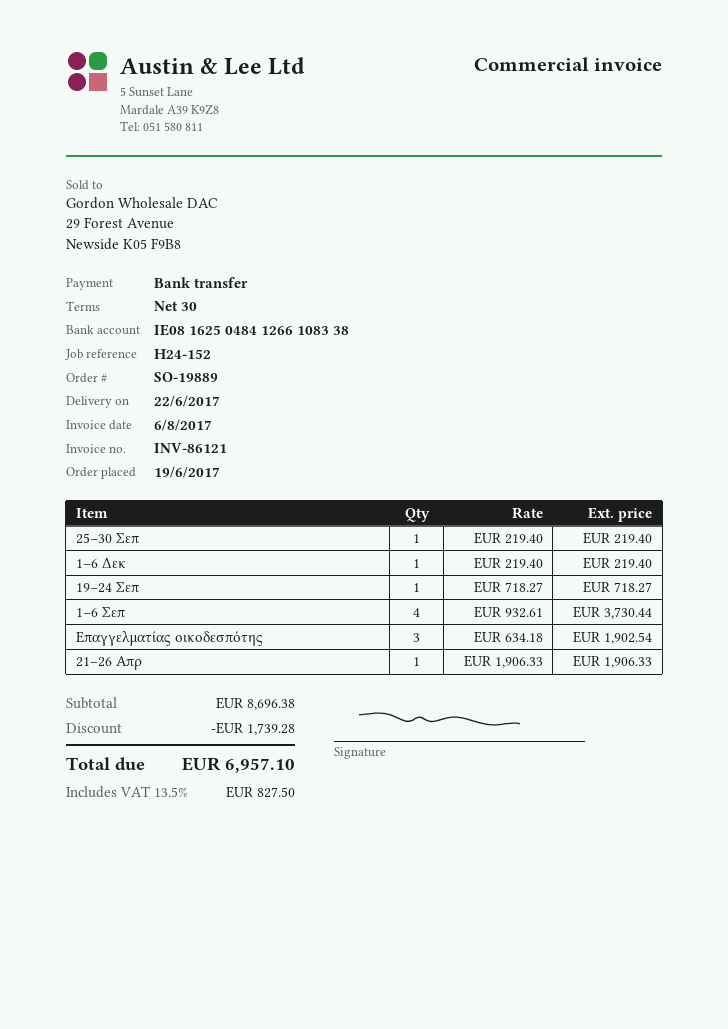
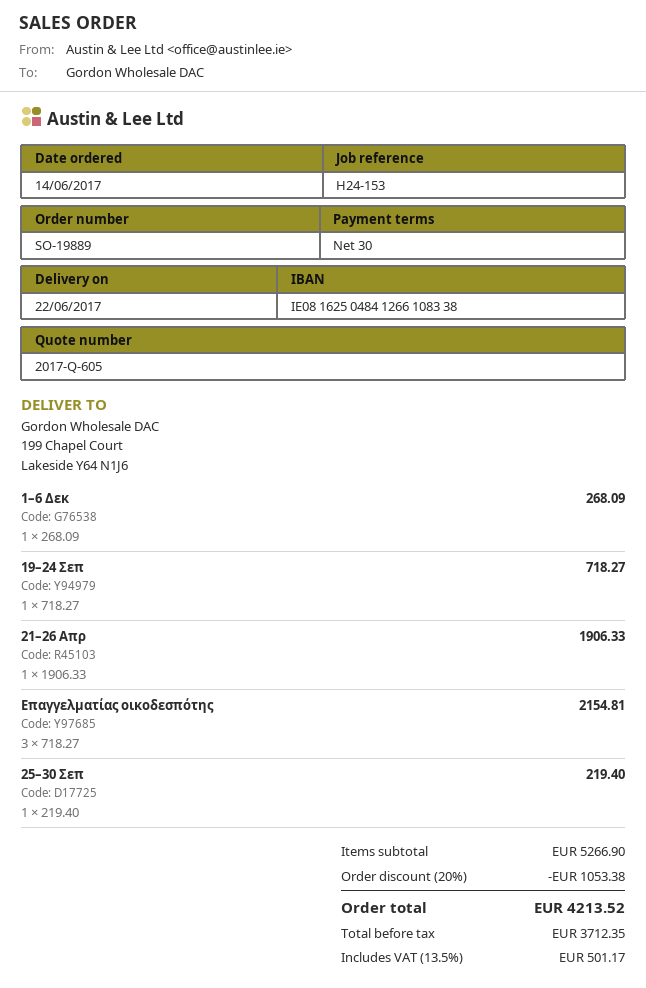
order date: 2017-06-19 -> 2017-06-14
reference: H24-152 -> H24-153
1–6 Δεκ: 1 x 219.40 = 219.40 -> 1 x 268.09 = 268.09
1–6 Σεπ: 4 x 932.61 = 3730.44 -> none
Επαγγελματίας οικοδεσπότης: 3 x 634.18 = 1902.54 -> 3 x 718.27 = 2154.81
subtotal: 8696.38 -> 5266.90
discount: 1739.28 -> 1053.38
tax: 13.5% = 827.50 -> 13.5% = 501.17
total: 6957.10 -> 4213.52

